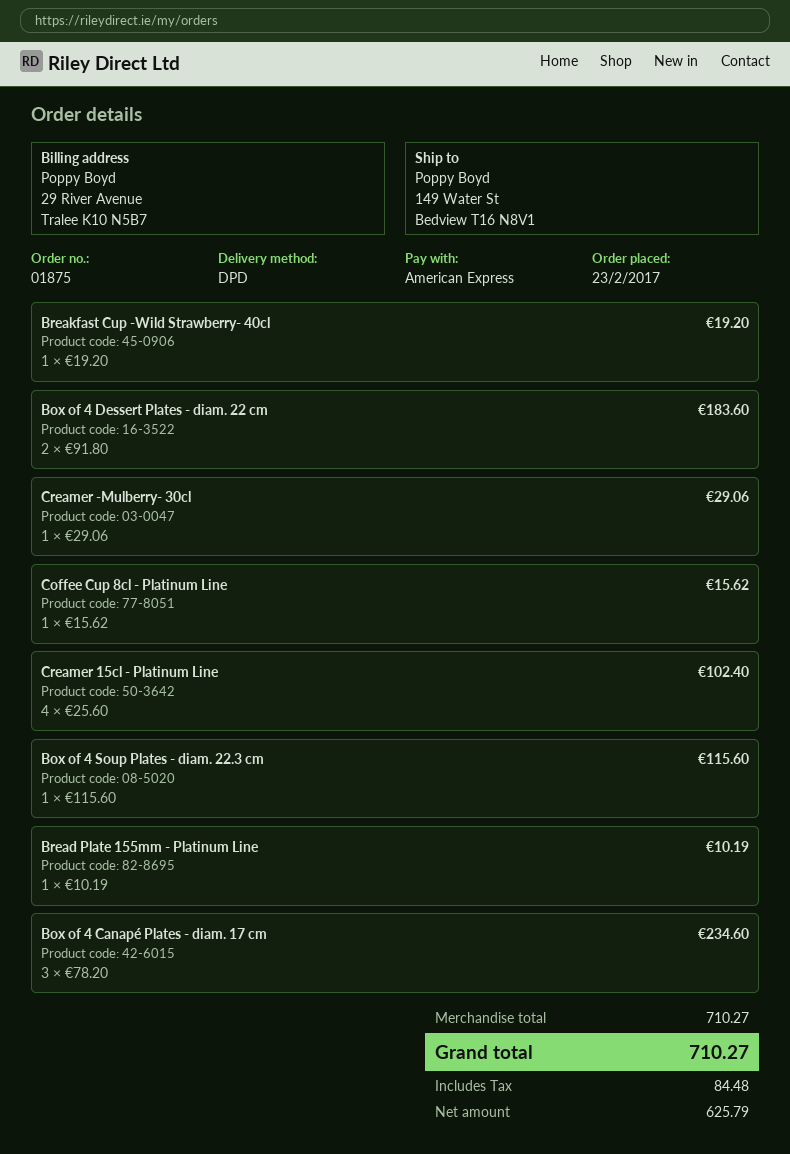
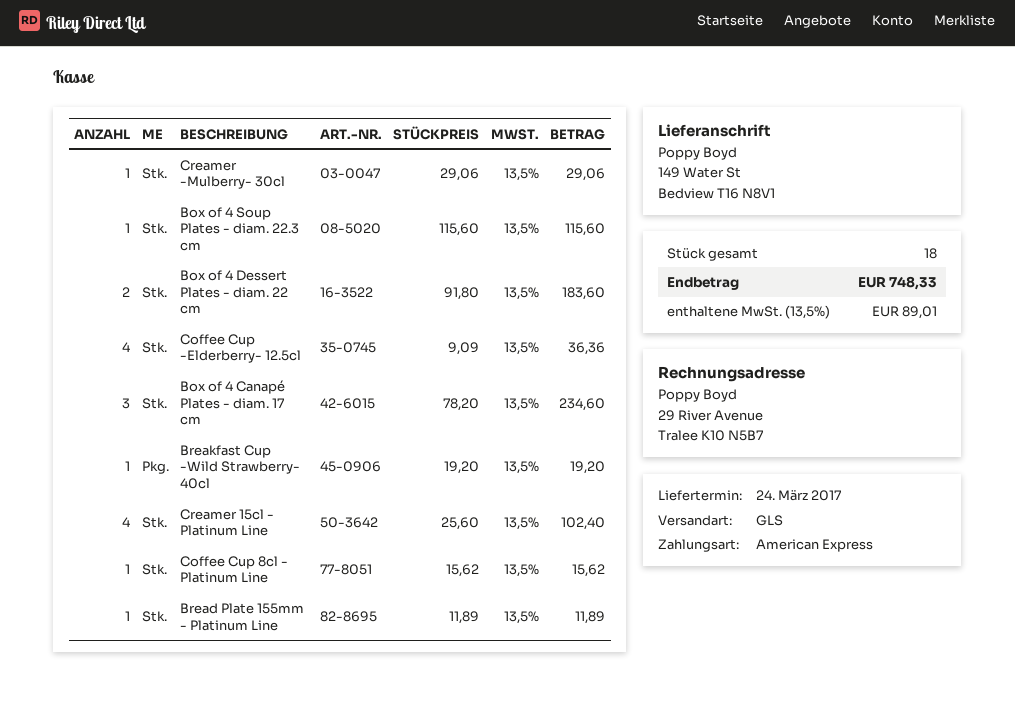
shipping method: DPD -> GLS
Bread Plate 155mm - Platinum Line: 1 x 10.19 = 10.19 -> 1 x 11.89 = 11.89
Coffee Cup -Elderberry- 12.5cl: none -> 4 x 9.09 = 36.36
tax: 84.48 -> 89.01
total: 710.27 -> 748.33

